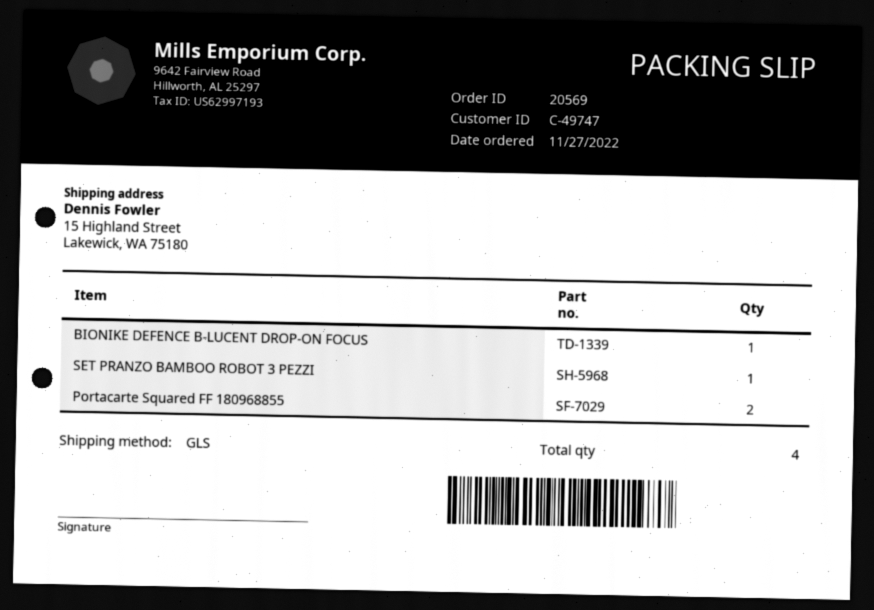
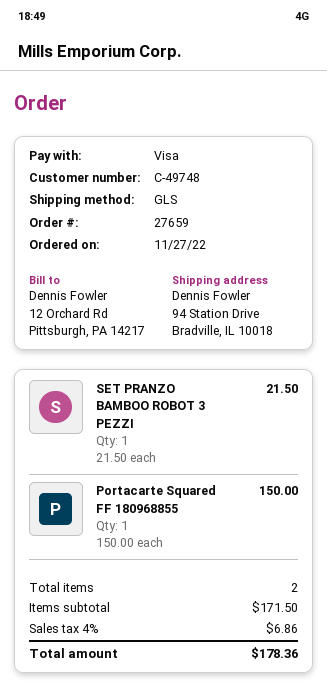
order number: 20569 -> 27659
customer number: C-49747 -> C-49748
ship to: 15 Highland Street, Lakewick, WA 75180 -> 94 Station Drive, Bradville, IL 10018
BIONIKE DEFENCE B-LUCENT DROP-ON FOCUS: 1 -> none
Portacarte Squared FF 180968855: 2 -> 1
total quantity: 4 -> 2

